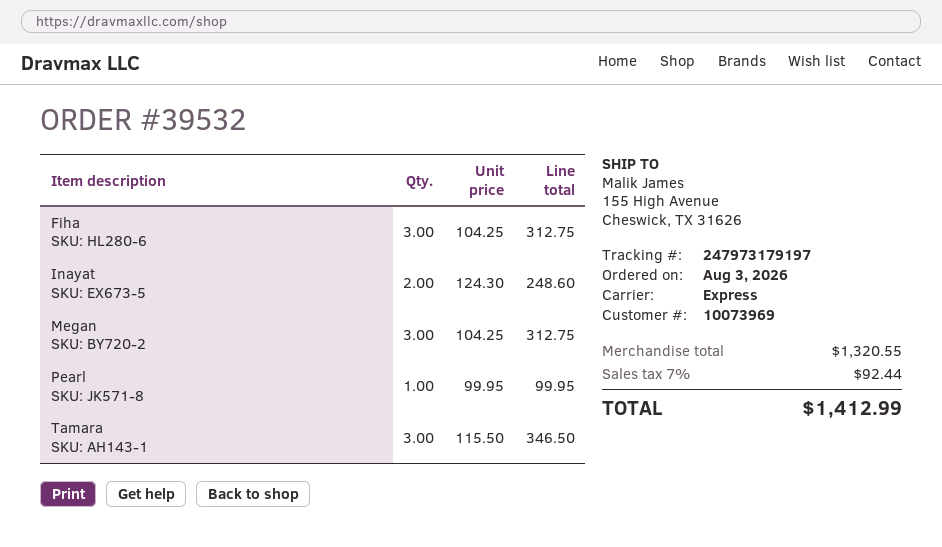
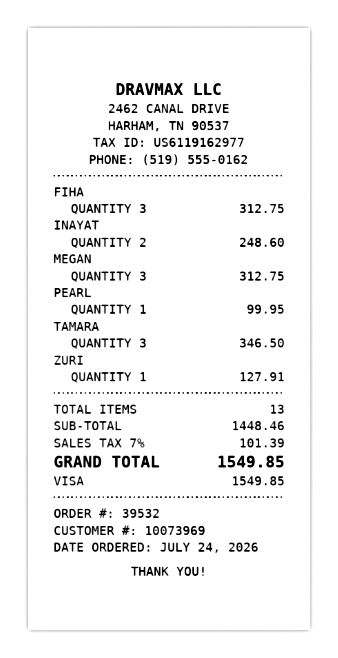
order date: 2026-08-03 -> 2026-07-24
ZURI: none -> 1 for 127.91
subtotal: 1320.55 -> 1448.46
tax: 7% = 92.44 -> 7% = 101.39
total: 1412.99 -> 1549.85

